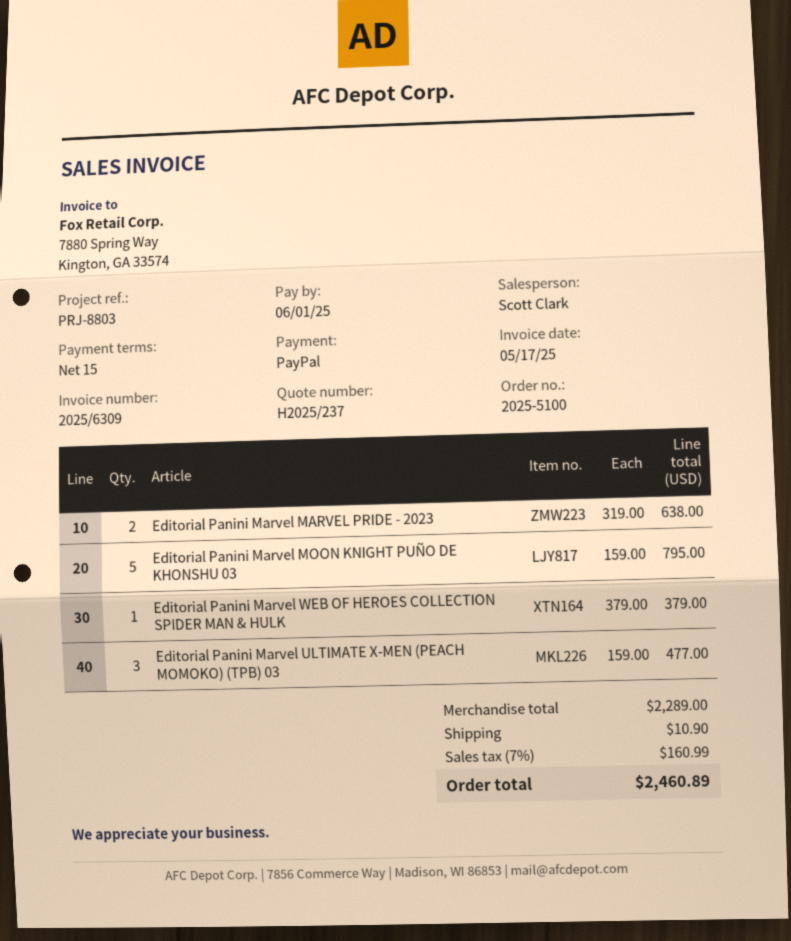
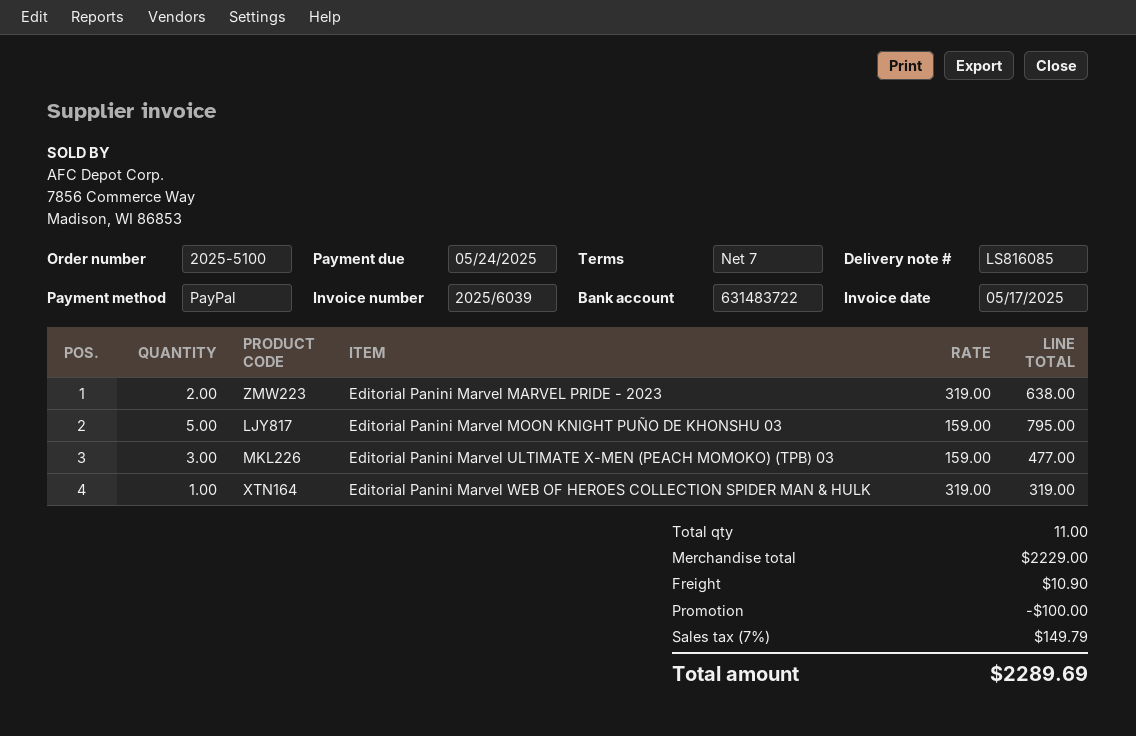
invoice number: 2025/6309 -> 2025/6039
payment terms: 15 days -> 7 days
due date: 2025-06-01 -> 2025-05-24
Editorial Panini Marvel WEB OF HEROES COLLECTION SPIDER MAN & HULK: 1 x 379.00 = 379.00 -> 1 x 319.00 = 319.00
subtotal: 2289.00 -> 2229.00
discount: none -> 100.00
tax: 7% = 160.99 -> 7% = 149.79
total: 2460.89 -> 2289.69

